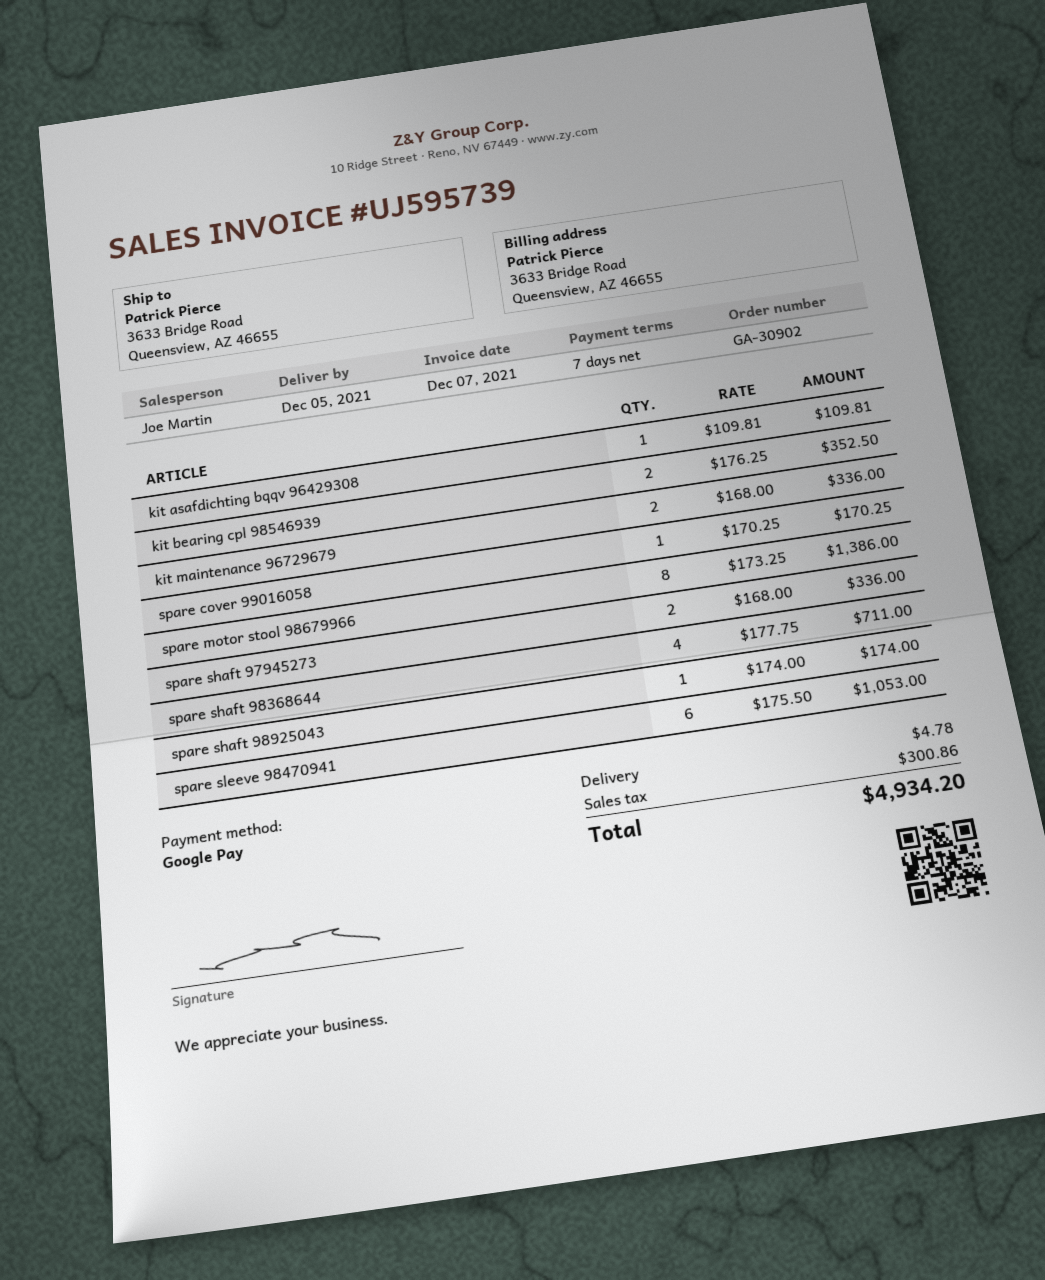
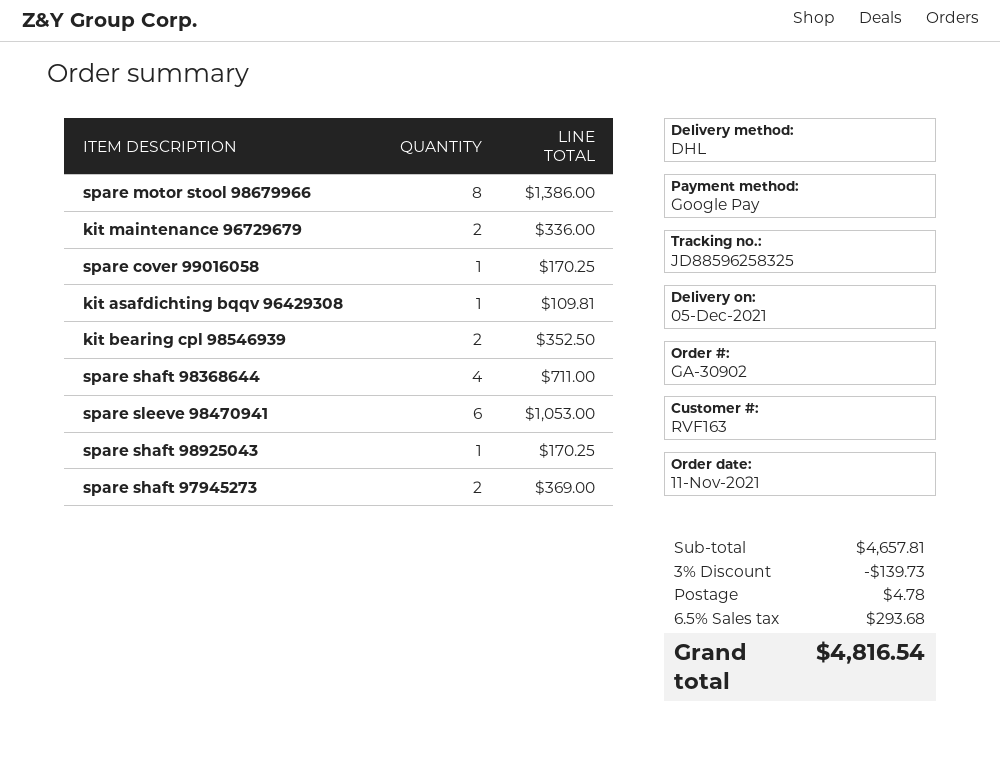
spare shaft 97945273: 2 for 336.00 -> 2 for 369.00
spare shaft 98925043: 1 for 174.00 -> 1 for 170.25
discount: none -> 3% = 139.73
tax: 300.86 -> 293.68
total: 4934.20 -> 4816.54

